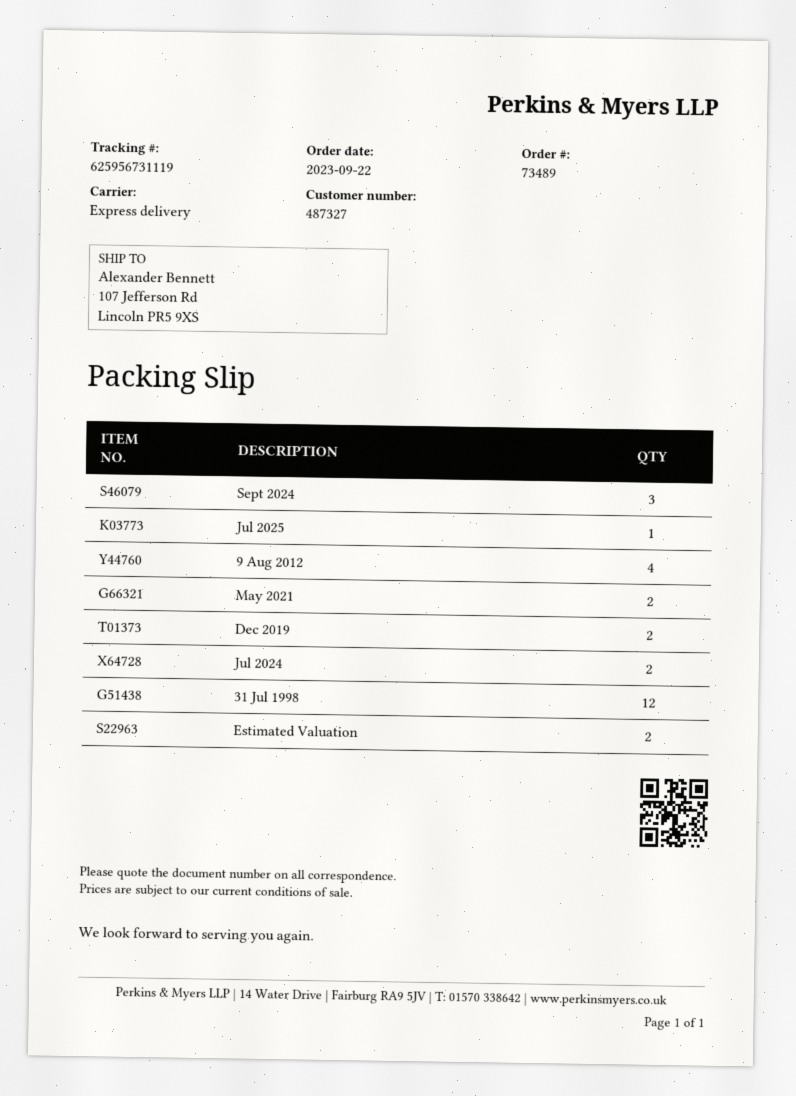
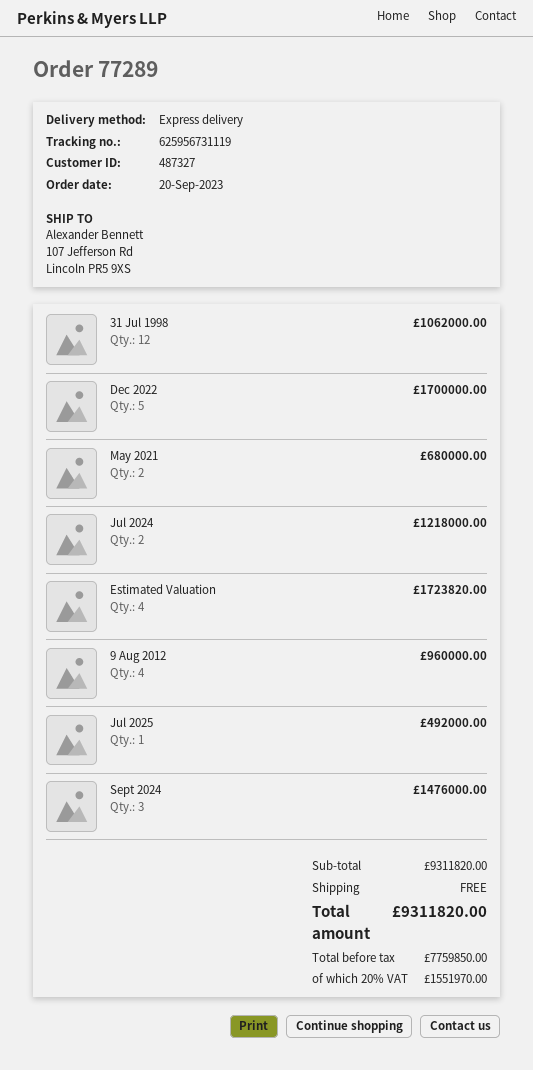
order number: 73489 -> 77289
order date: 2023-09-22 -> 2023-09-20
Dec 2019: 2 -> none
Estimated Valuation: 2 -> 4
Dec 2022: none -> 5

